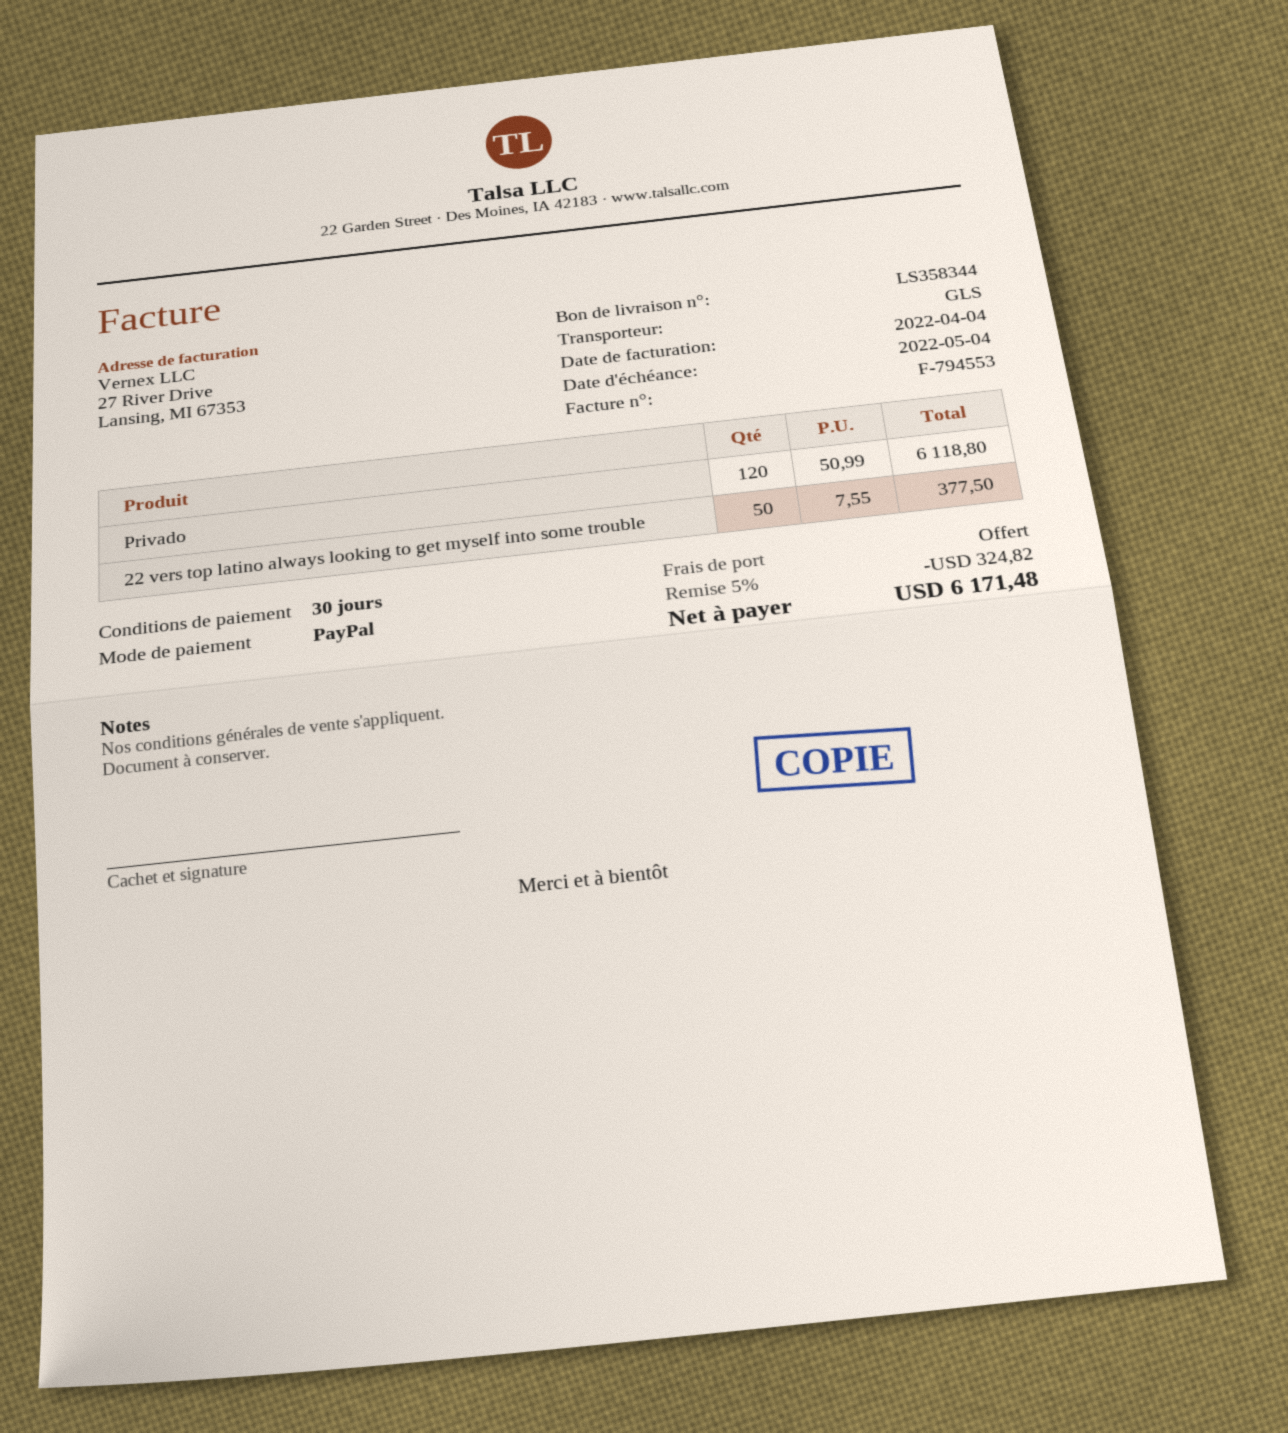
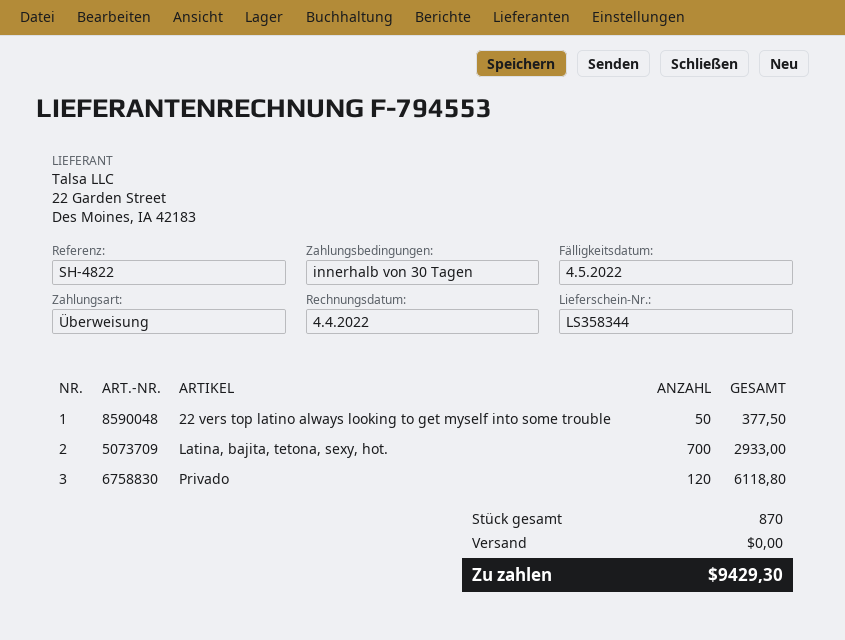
payment method: PayPal -> bank transfer
Latina, bajita, tetona, sexy, hot.: none -> 700 for 2933.00
discount: 5% = 324.82 -> none
total: 6171.48 -> 9429.30

